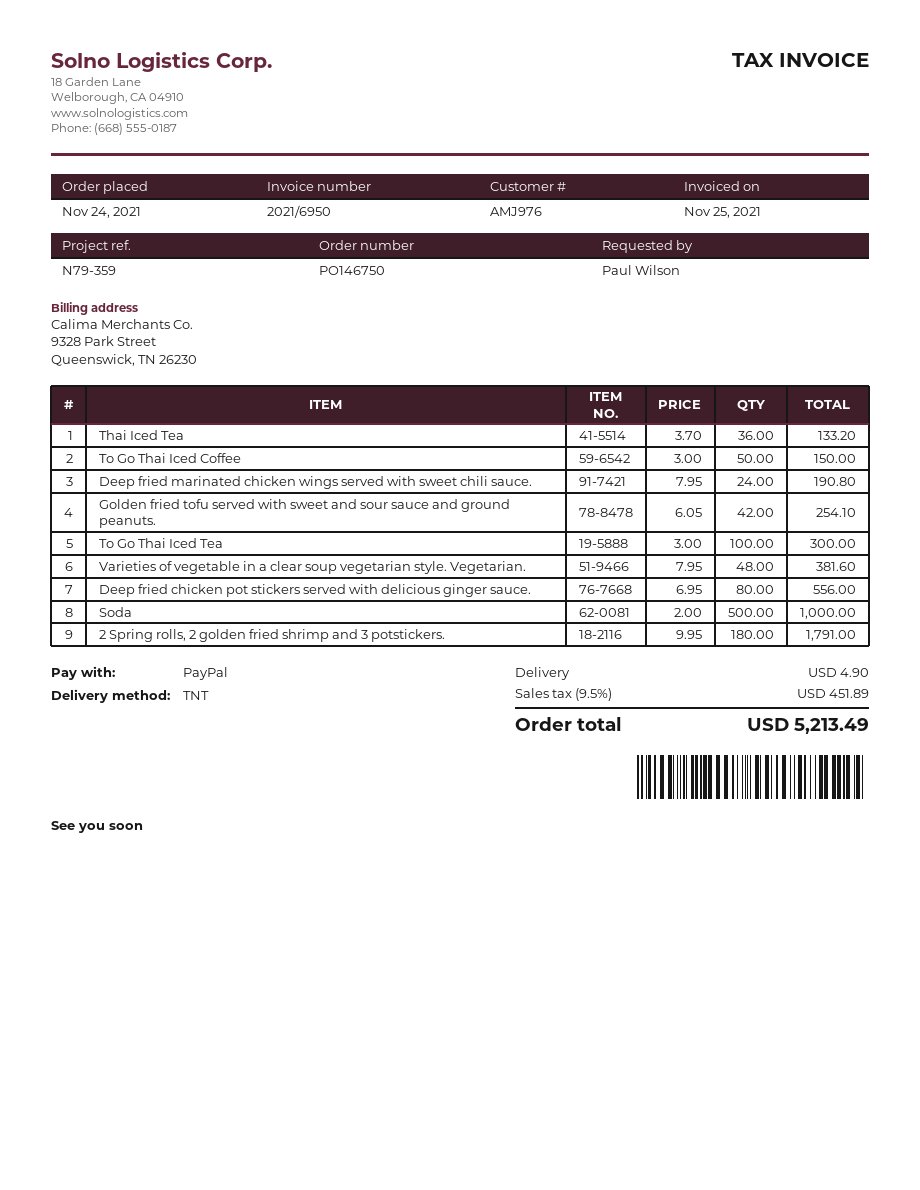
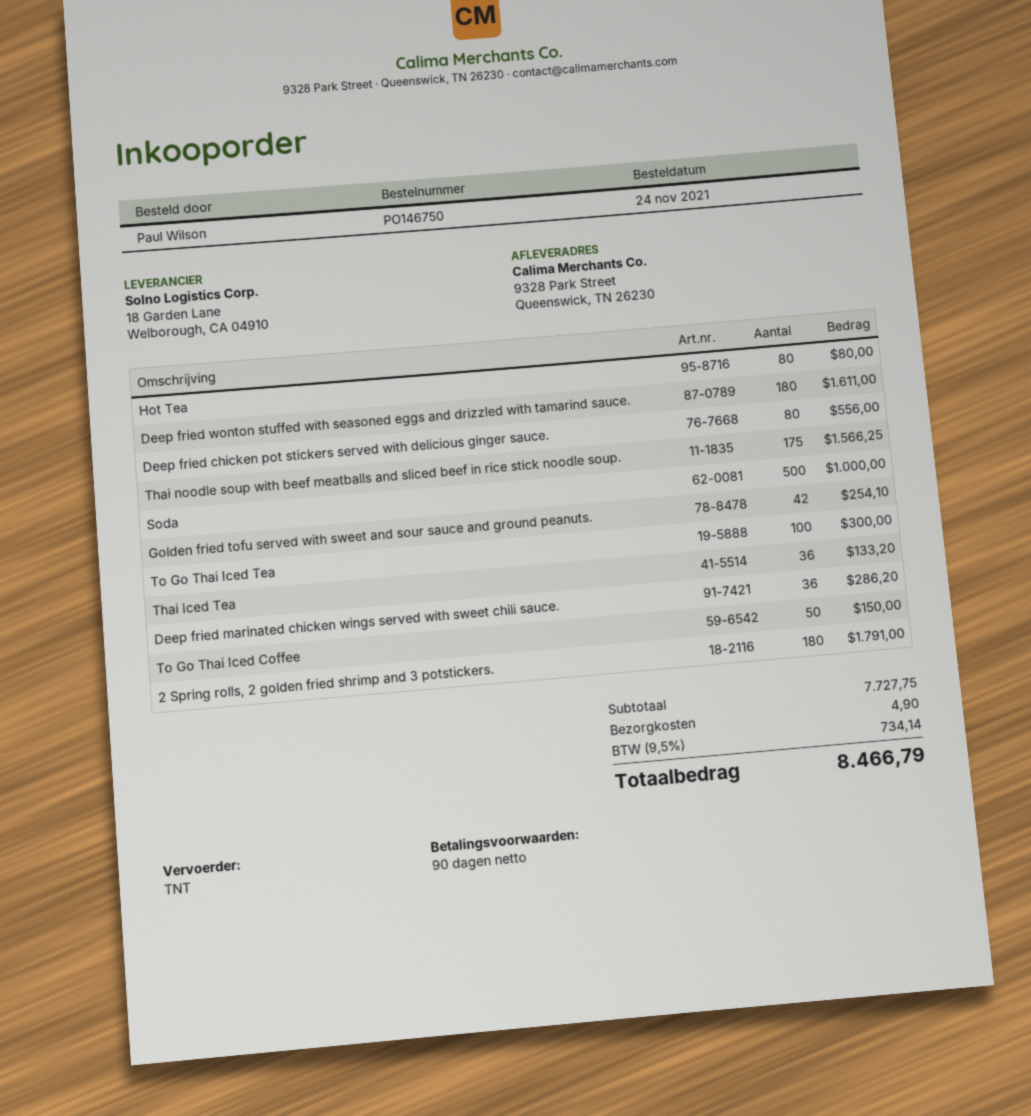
Deep fried marinated chicken wings served with sweet chili sauce.: 24 for 190.80 -> 36 for 286.20
Varieties of vegetable in a clear soup vegetarian style. Vegetarian.: 48 for 381.60 -> none
Hot Tea: none -> 80 for 80.00
Deep fried wonton stuffed with seasoned eggs and drizzled with tamarind sauce.: none -> 180 for 1611.00
Thai noodle soup with beef meatballs and sliced beef in rice stick noodle soup.: none -> 175 for 1566.25
tax: 9.5% = 451.89 -> 9.5% = 734.14
total: 5213.49 -> 8466.79

